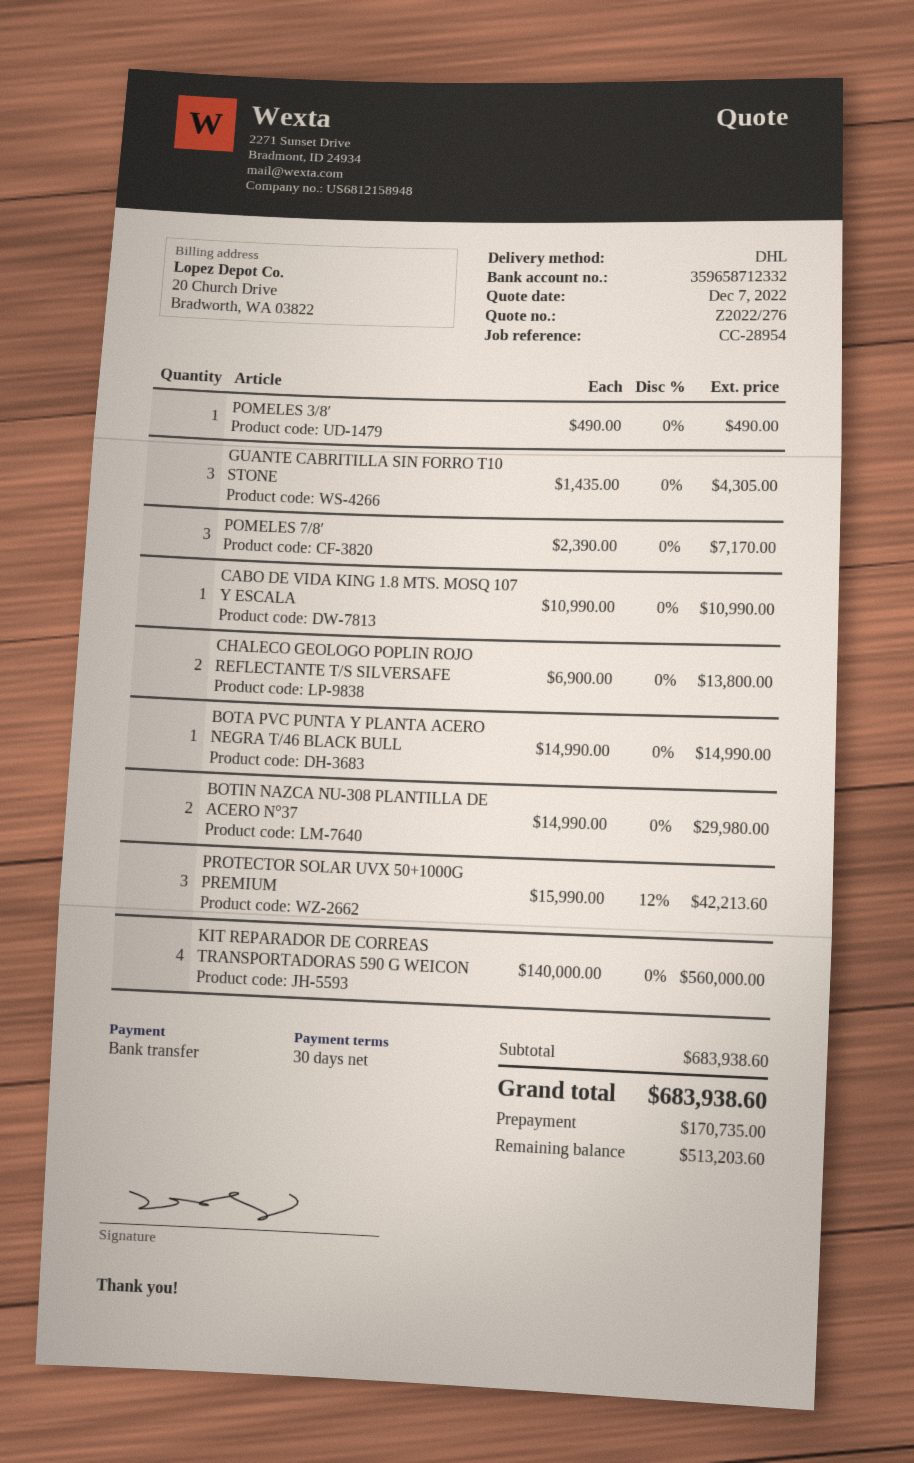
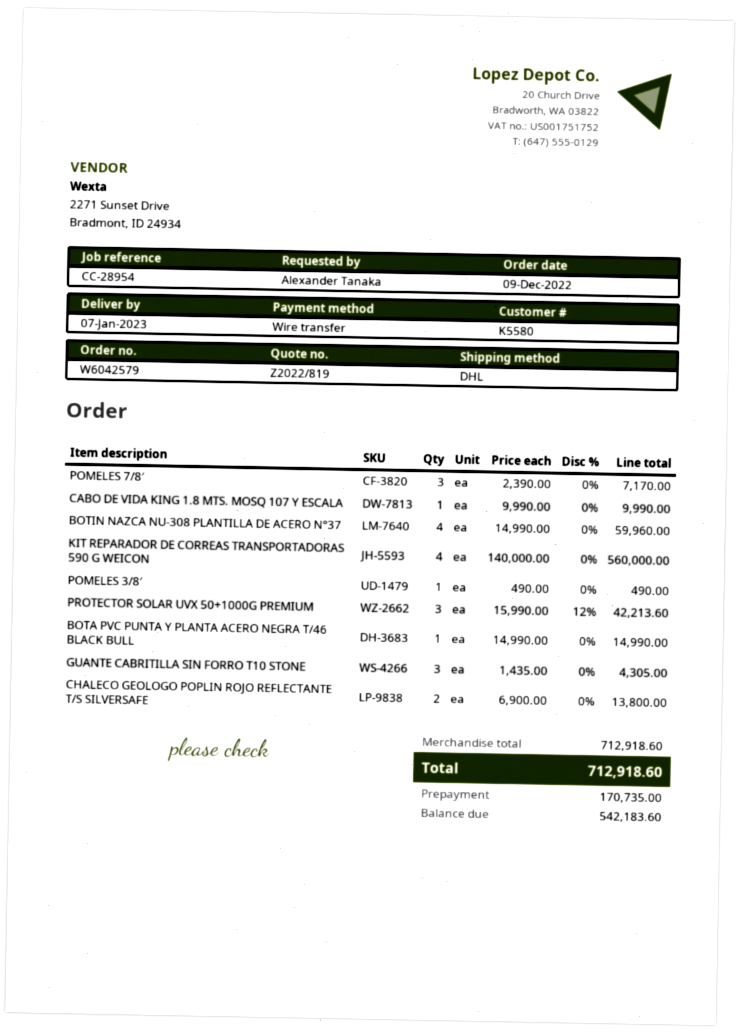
quote number: Z2022/276 -> Z2022/819
CABO DE VIDA KING 1.8 MTS. MOSQ 107 Y ESCALA: 1 x 10990.00 = 10990.00 -> 1 x 9990.00 = 9990.00
BOTIN NAZCA NU-308 PLANTILLA DE ACERO N°37: 2 x 14990.00 = 29980.00 -> 4 x 14990.00 = 59960.00
subtotal: 683938.60 -> 712918.60
total: 683938.60 -> 712918.60
balance: 513203.60 -> 542183.60

